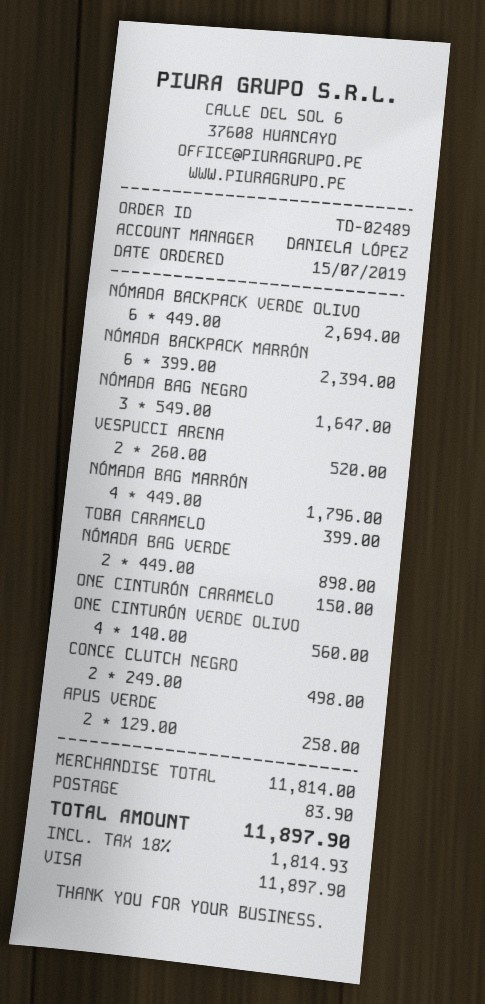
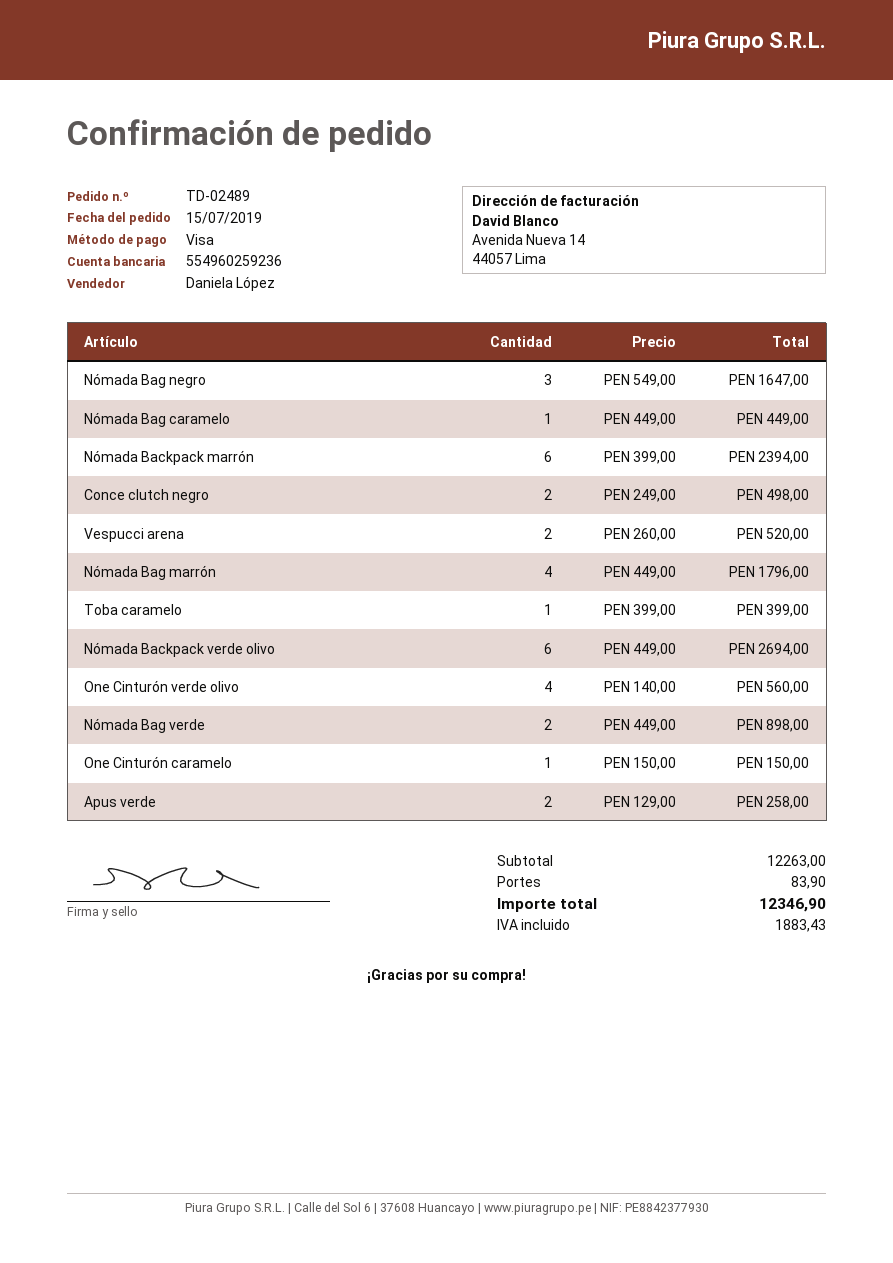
Nómada Bag caramelo: none -> 1 x 449.00 = 449.00
subtotal: 11814.00 -> 12263.00
tax: 1814.93 -> 1883.43
total: 11897.90 -> 12346.90

